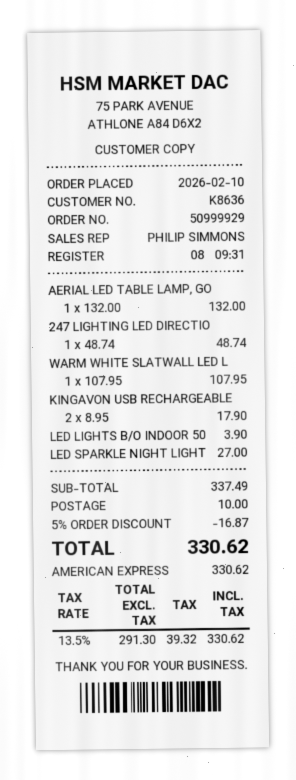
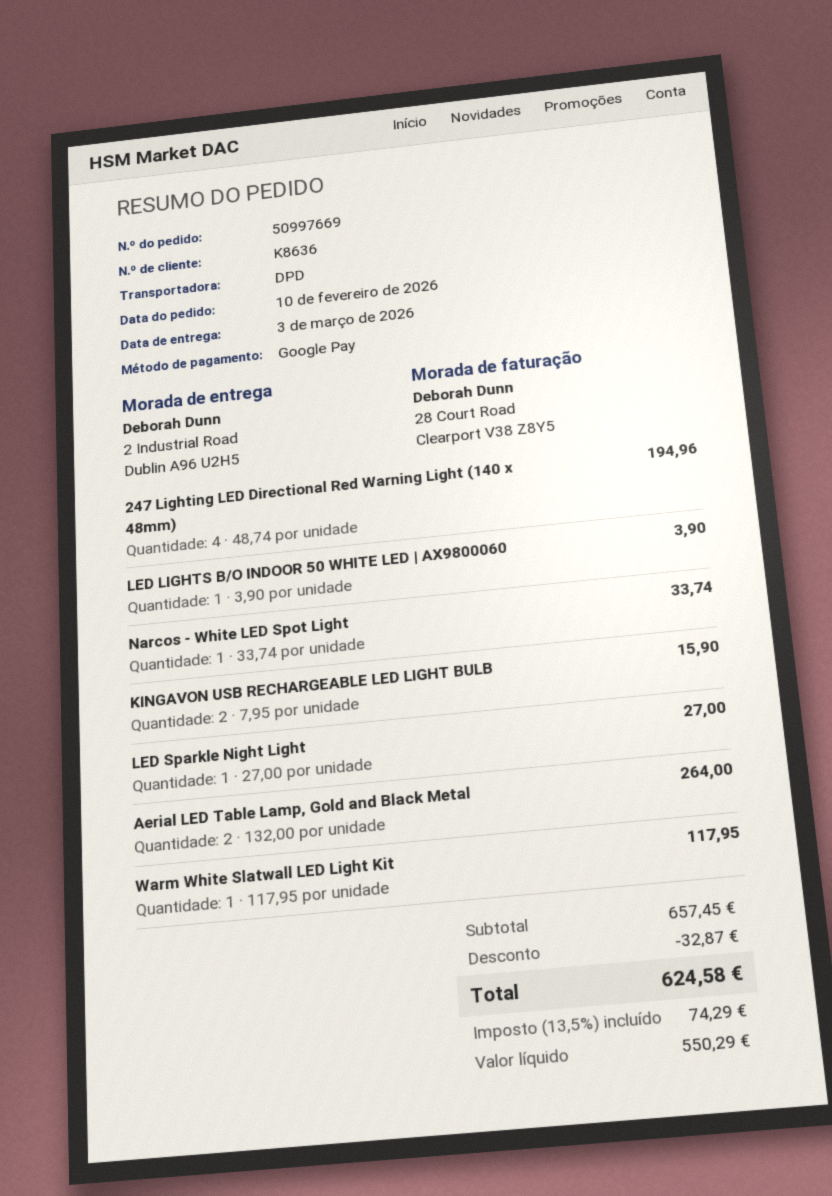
order number: 50999929 -> 50997669
payment method: American Express -> Google Pay
AERIAL LED TABLE LAMP, GO: 1 x 132.00 = 132.00 -> 2 x 132.00 = 264.00
247 LIGHTING LED DIRECTIO: 1 x 48.74 = 48.74 -> 4 x 48.74 = 194.96
WARM WHITE SLATWALL LED L: 1 x 107.95 = 107.95 -> 1 x 117.95 = 117.95
KINGAVON USB RECHARGEABLE: 2 x 8.95 = 17.90 -> 2 x 7.95 = 15.90
Narcos - White LED Spot Light: none -> 1 x 33.74 = 33.74
subtotal: 337.49 -> 657.45
discount: 16.87 -> 32.87
shipping: 10.00 -> none
net: 291.30 -> 550.29
tax: 13.5% = 39.32 -> 13.5% = 74.29
total: 330.62 -> 624.58

